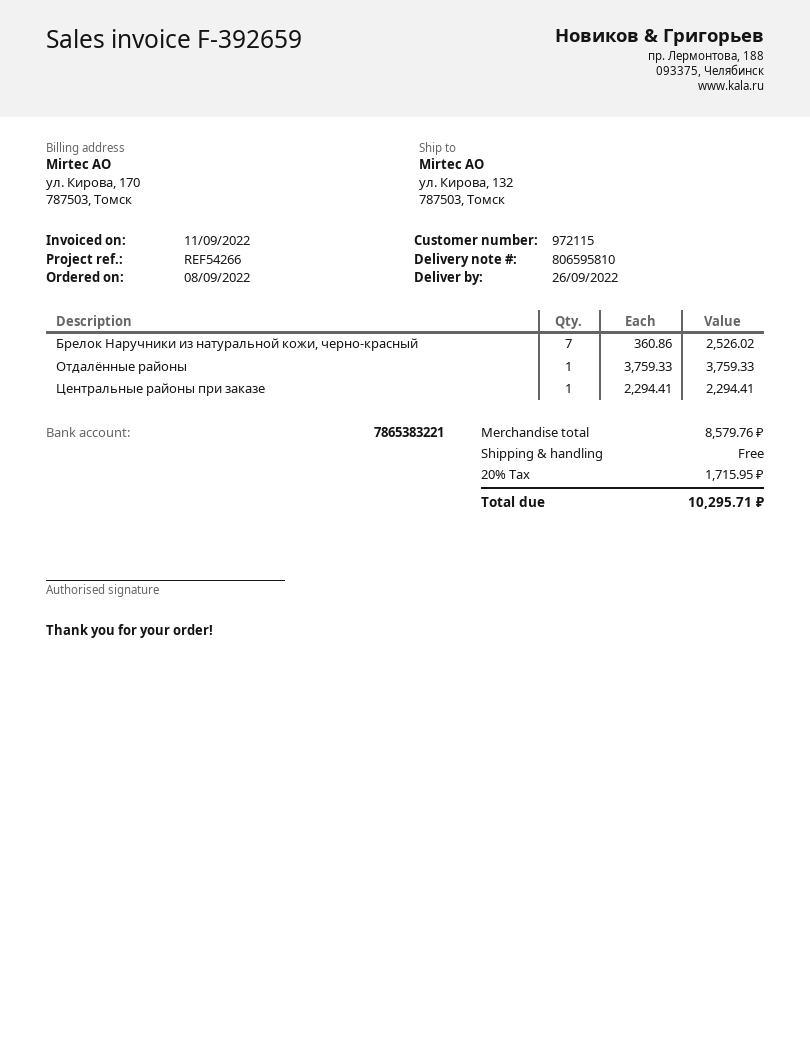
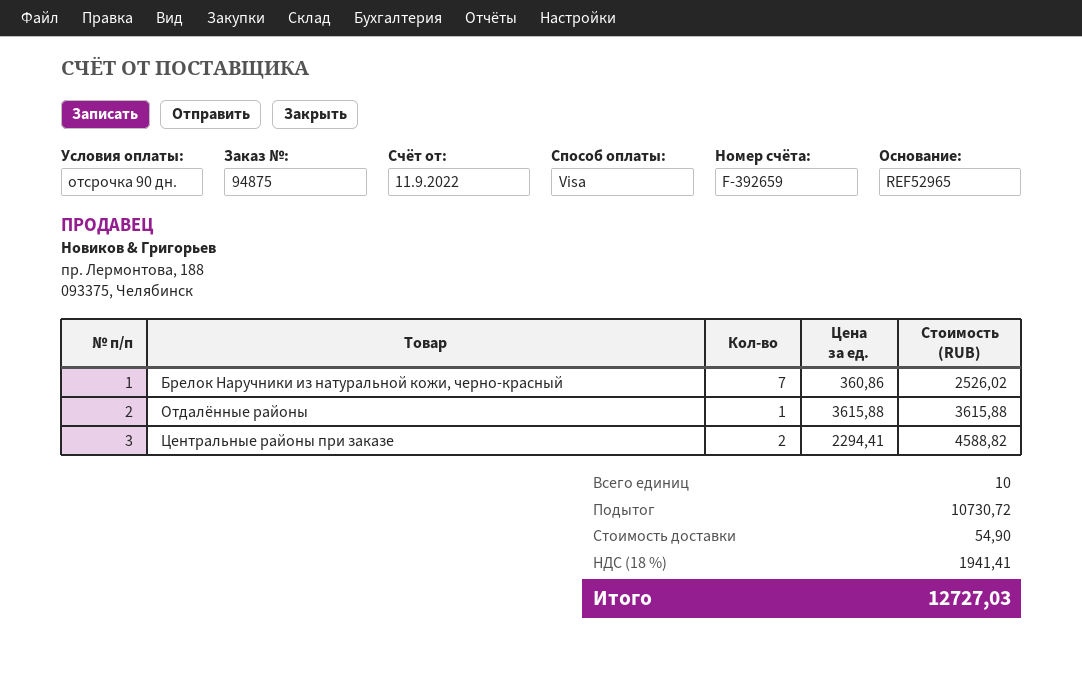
reference: REF54266 -> REF52965
Отдалённые районы: 1 x 3759.33 = 3759.33 -> 1 x 3615.88 = 3615.88
Центральные районы при заказе: 1 x 2294.41 = 2294.41 -> 2 x 2294.41 = 4588.82
subtotal: 8579.76 -> 10730.72
shipping: 0.00 -> 54.90
tax: 20% = 1715.95 -> 18% = 1941.41
total: 10295.71 -> 12727.03

